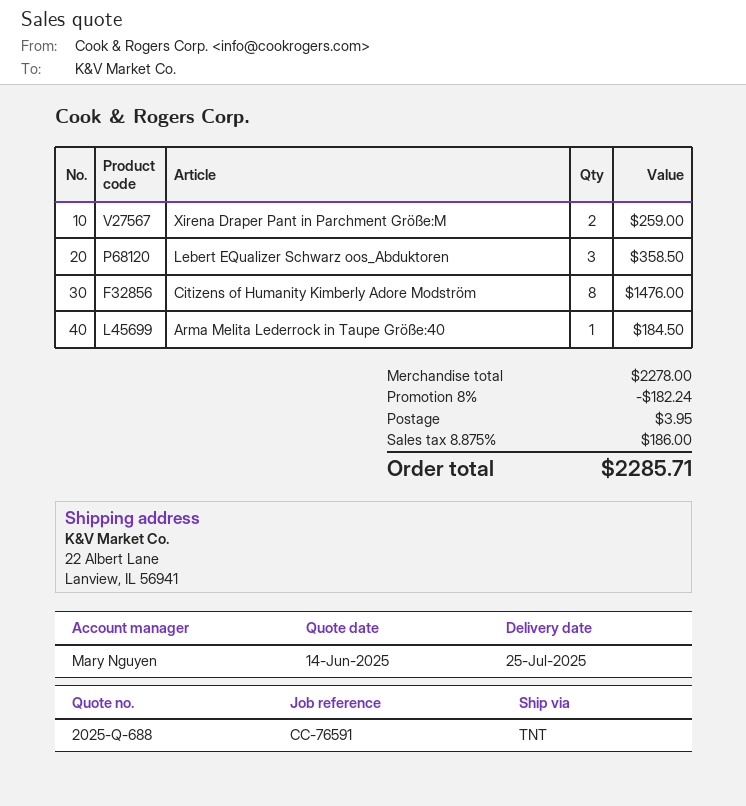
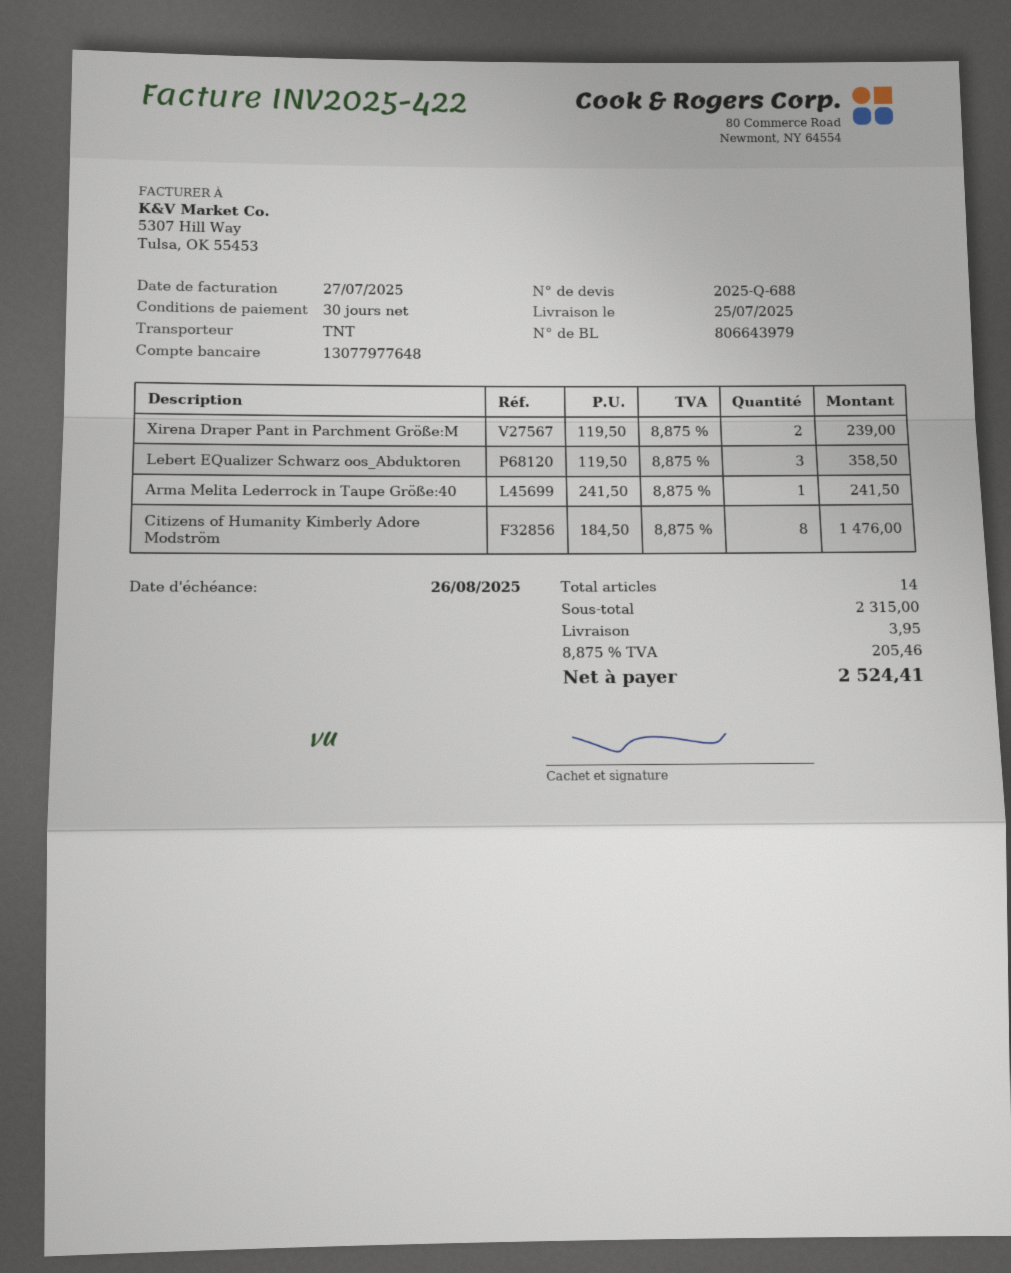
Xirena Draper Pant in Parchment Größe:M: 2 for 259.00 -> 2 for 239.00
Arma Melita Lederrock in Taupe Größe:40: 1 for 184.50 -> 1 for 241.50
subtotal: 2278.00 -> 2315.00
discount: 8% = 182.24 -> none
tax: 8.875% = 186.00 -> 8.875% = 205.46
total: 2285.71 -> 2524.41

